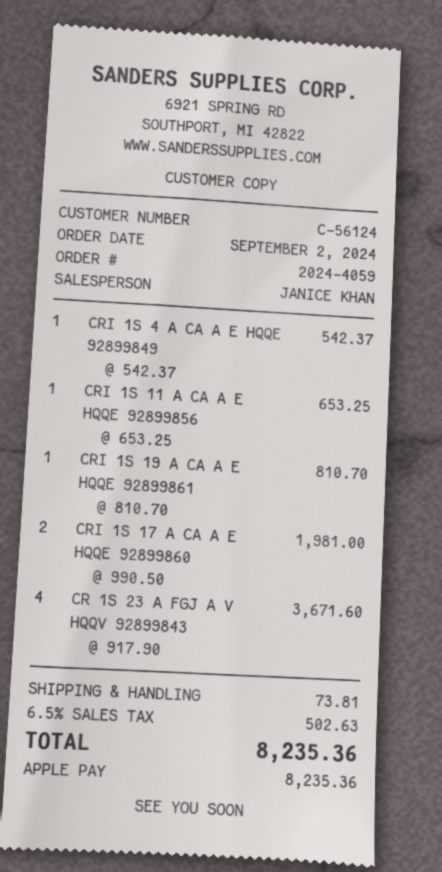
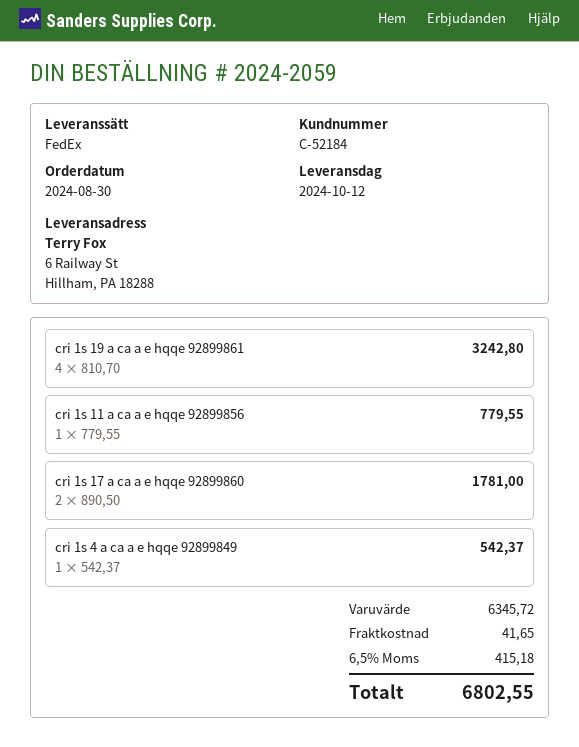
order number: 2024-4059 -> 2024-2059
order date: 2024-09-02 -> 2024-08-30
customer number: C-56124 -> C-52184
CRI 1S 11 A CA A E HQQE 92899856: 1 x 653.25 = 653.25 -> 1 x 779.55 = 779.55
CRI 1S 19 A CA A E HQQE 92899861: 1 x 810.70 = 810.70 -> 4 x 810.70 = 3242.80
CRI 1S 17 A CA A E HQQE 92899860: 2 x 990.50 = 1981.00 -> 2 x 890.50 = 1781.00
CR 1S 23 A FGJ A V HQQV 92899843: 4 x 917.90 = 3671.60 -> none
shipping: 73.81 -> 41.65
tax: 6.5% = 502.63 -> 6.5% = 415.18
total: 8235.36 -> 6802.55

